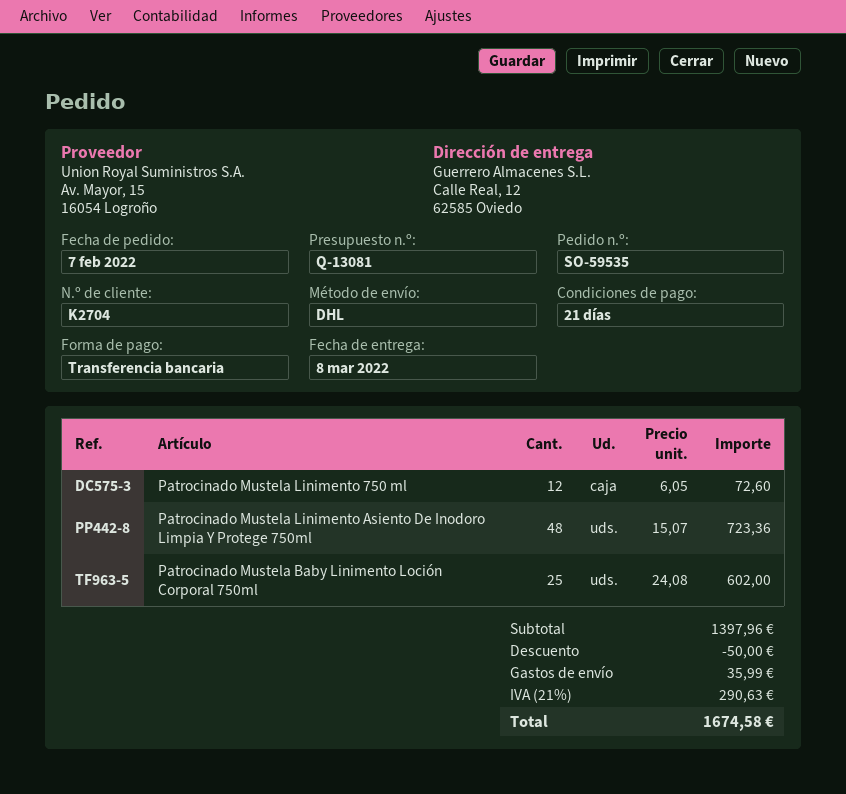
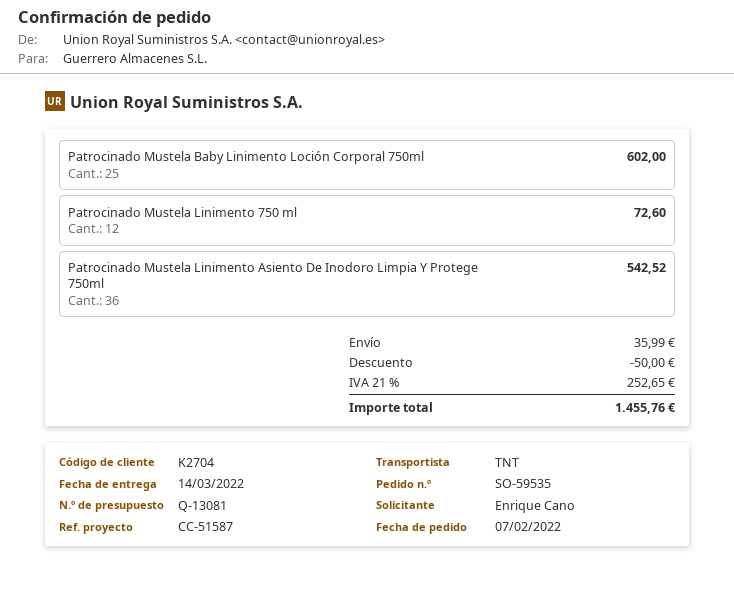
delivery date: 2022-03-08 -> 2022-03-14
shipping method: DHL -> TNT
Patrocinado Mustela Linimento Asiento De Inodoro Limpia Y Protege 750ml: 48 for 723.36 -> 36 for 542.52
tax: 21% = 290.63 -> 21% = 252.65
total: 1674.58 -> 1455.76

